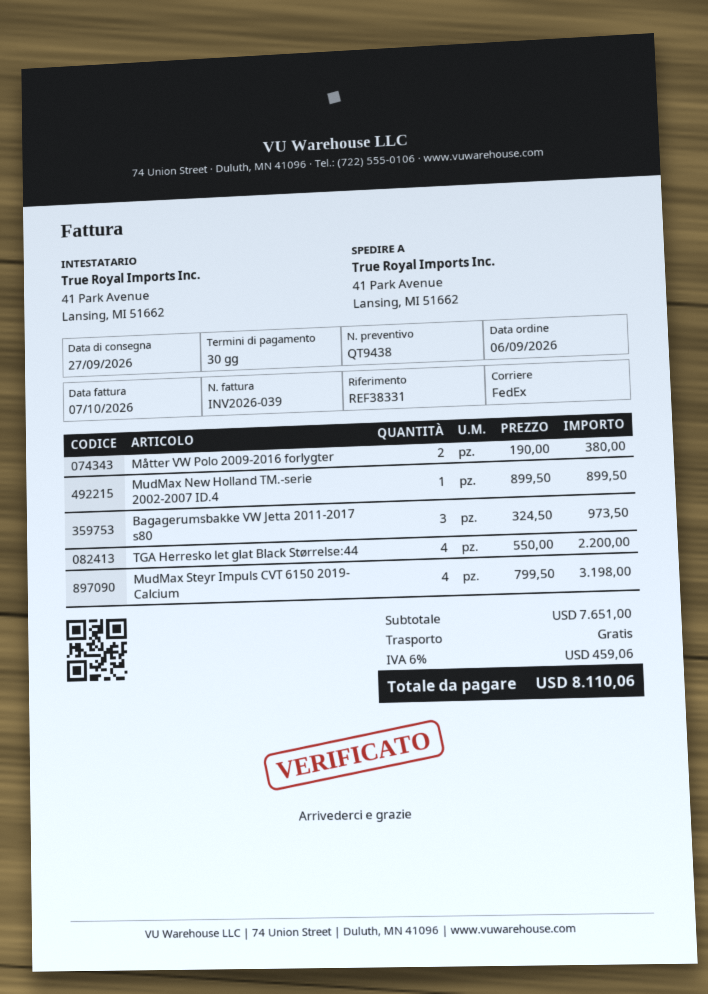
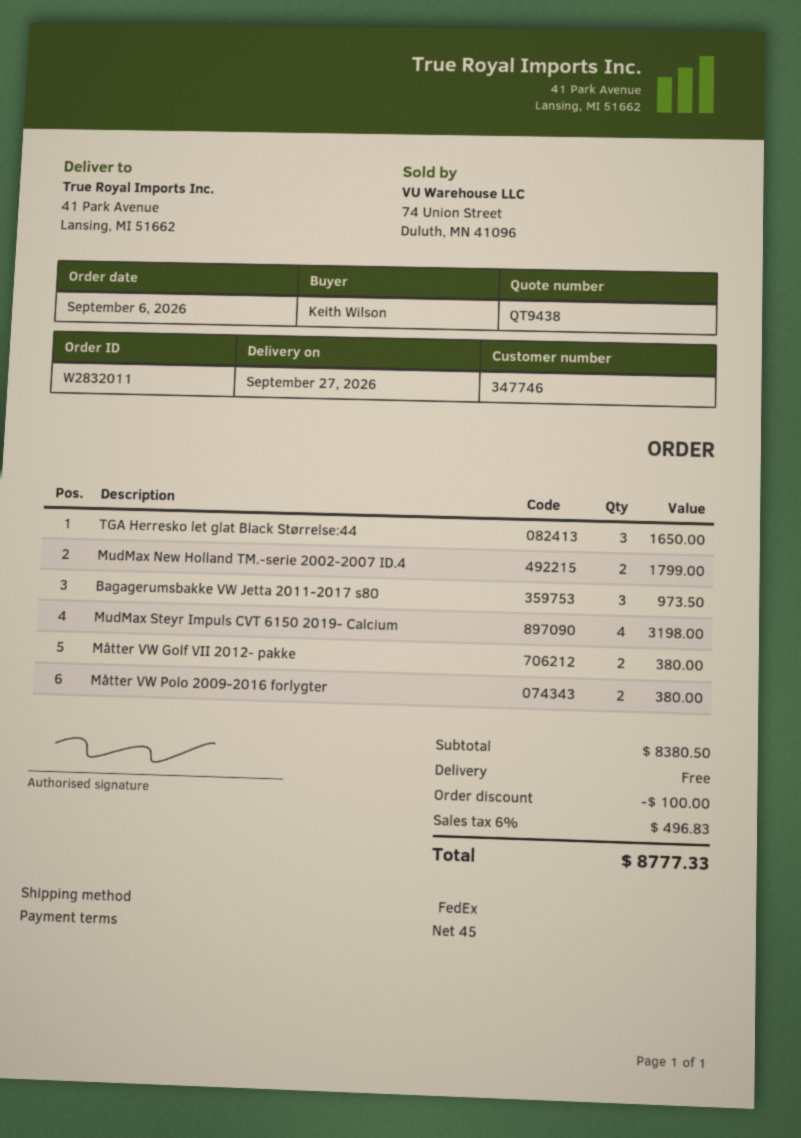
payment terms: 30 days -> 45 days
MudMax New Holland TM.-serie 2002-2007 ID.4: 1 for 899.50 -> 2 for 1799.00
TGA Herresko let glat Black Størrelse:44: 4 for 2200.00 -> 3 for 1650.00
Måtter VW Golf VII 2012- pakke: none -> 2 for 380.00
subtotal: 7651.00 -> 8380.50
discount: none -> 100.00
tax: 6% = 459.06 -> 6% = 496.83
total: 8110.06 -> 8777.33

